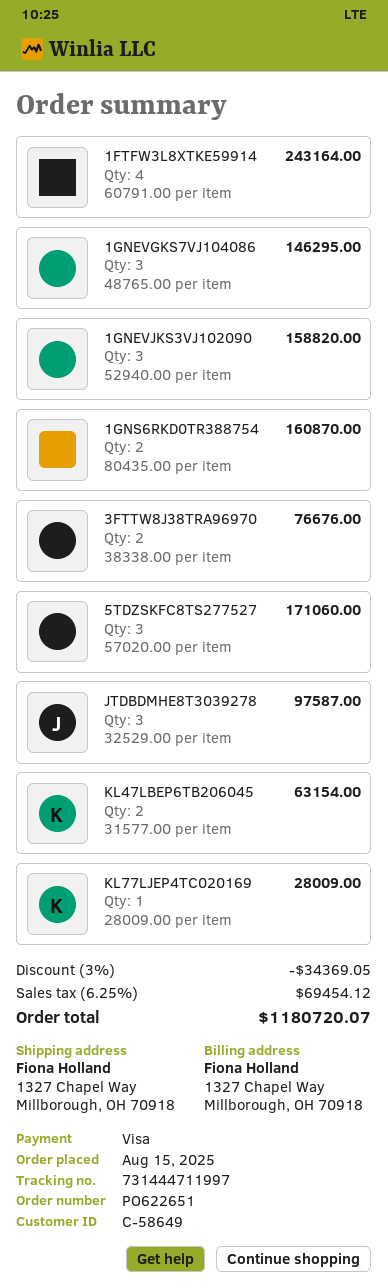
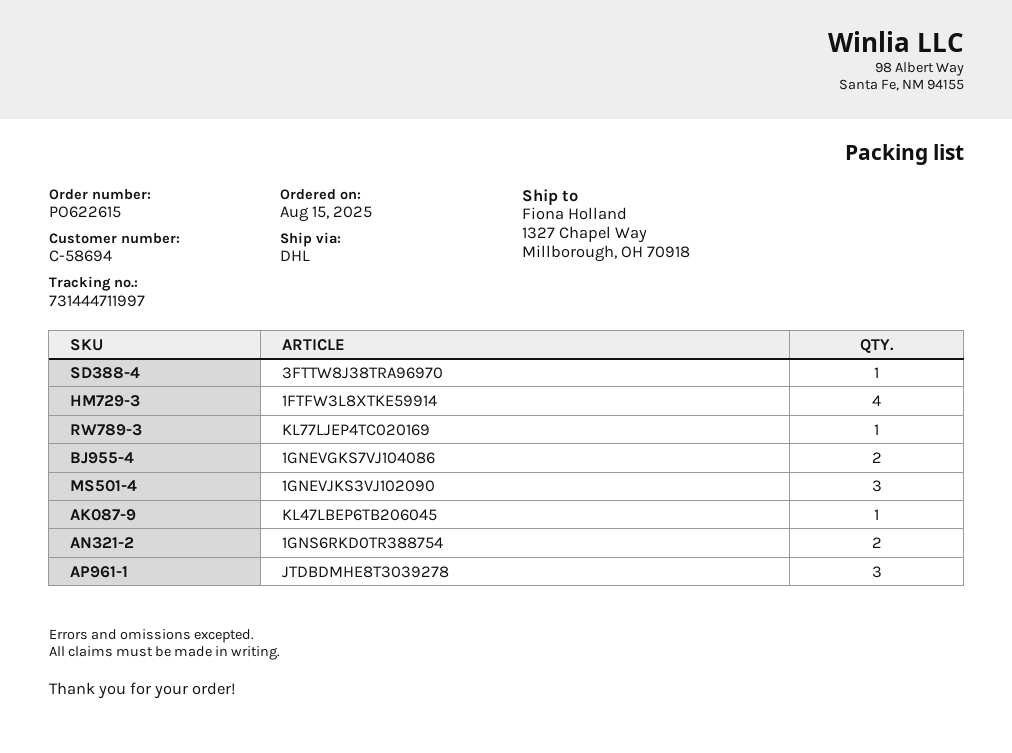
order number: PO622651 -> PO622615
customer number: C-58649 -> C-58694
1GNEVGKS7VJ104086: 3 -> 2
3FTTW8J38TRA96970: 2 -> 1
5TDZSKFC8TS277527: 3 -> none
KL47LBEP6TB206045: 2 -> 1

